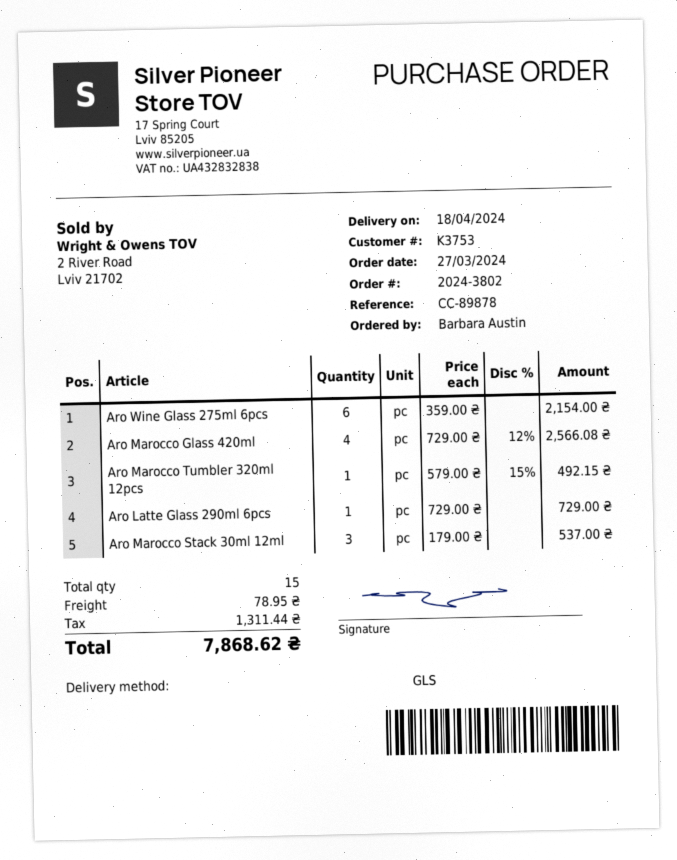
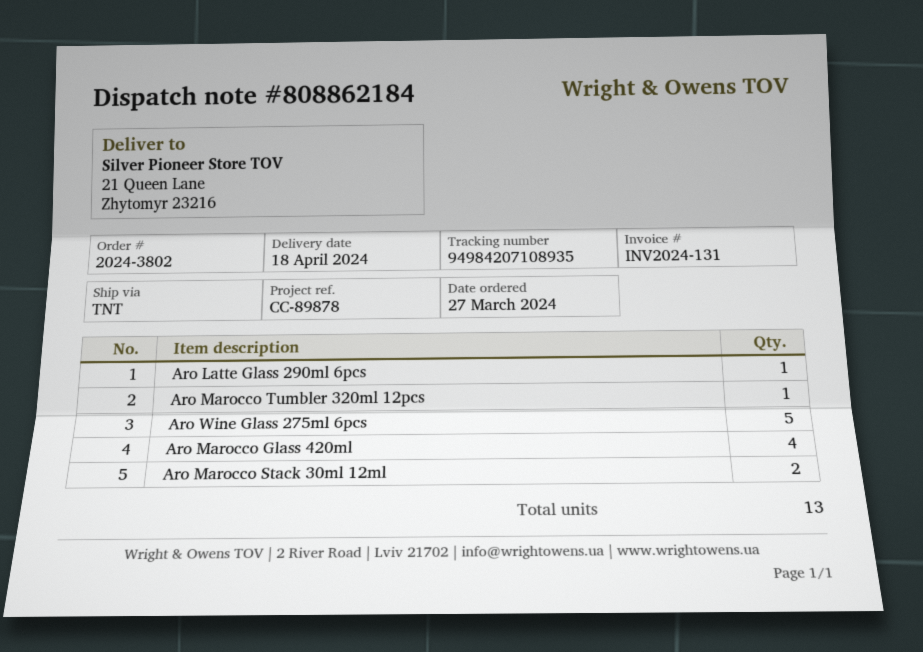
shipping method: GLS -> TNT
Aro Wine Glass 275ml 6pcs: 6 -> 5
Aro Marocco Stack 30ml 12ml: 3 -> 2
total quantity: 15 -> 13

